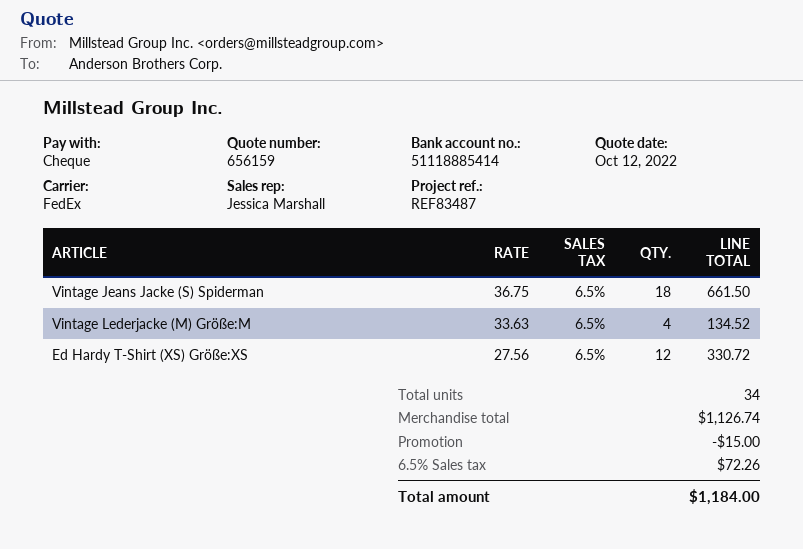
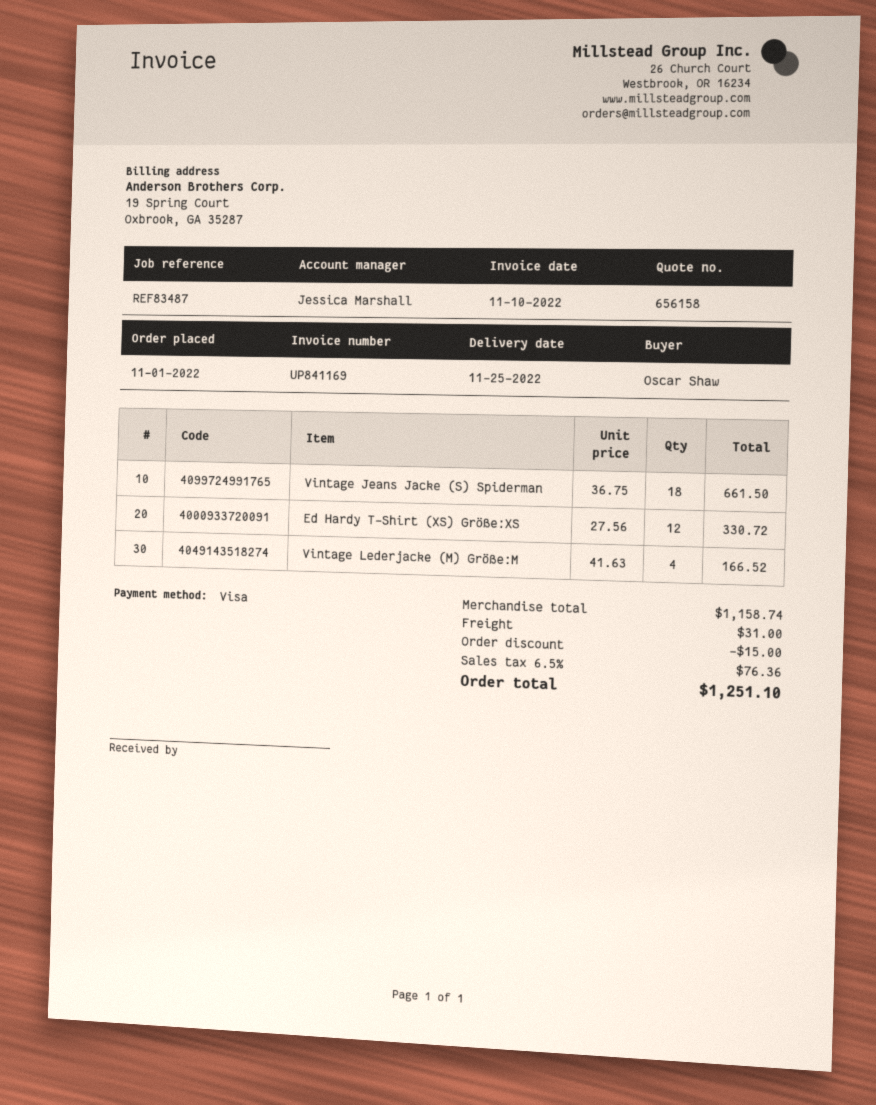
quote number: 656159 -> 656158
payment method: cheque -> Visa
Vintage Lederjacke (M) Größe:M: 4 x 33.63 = 134.52 -> 4 x 41.63 = 166.52
subtotal: 1126.74 -> 1158.74
shipping: none -> 31.00
tax: 6.5% = 72.26 -> 6.5% = 76.36
total: 1184.00 -> 1251.10

